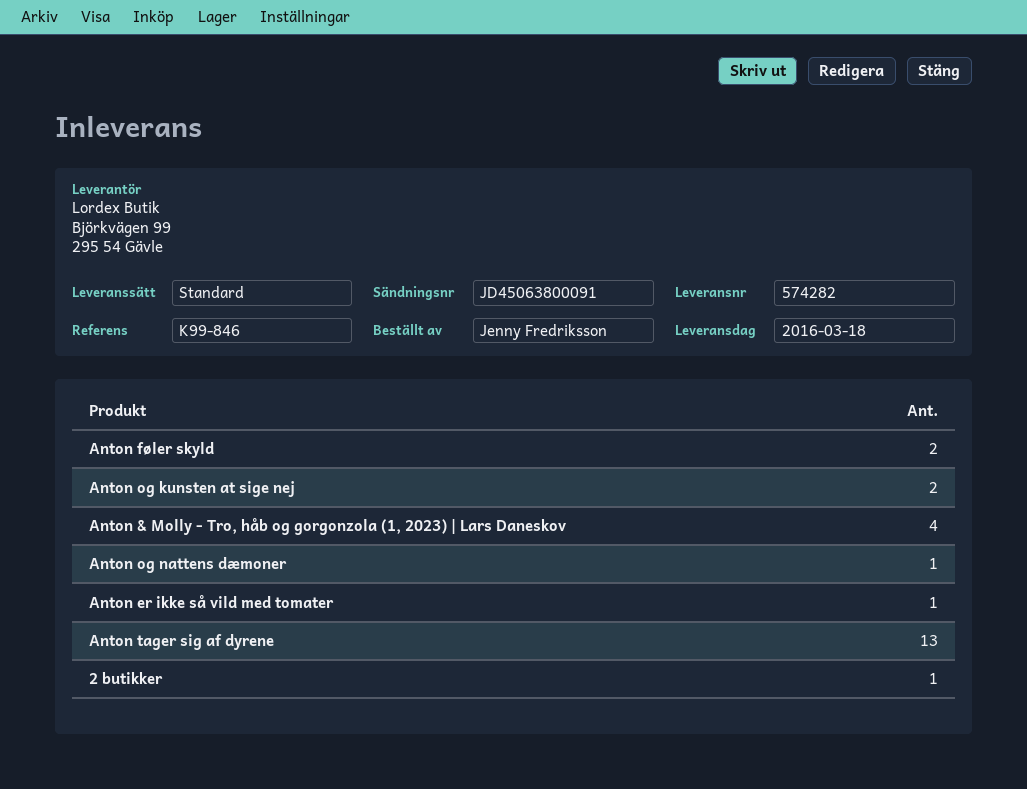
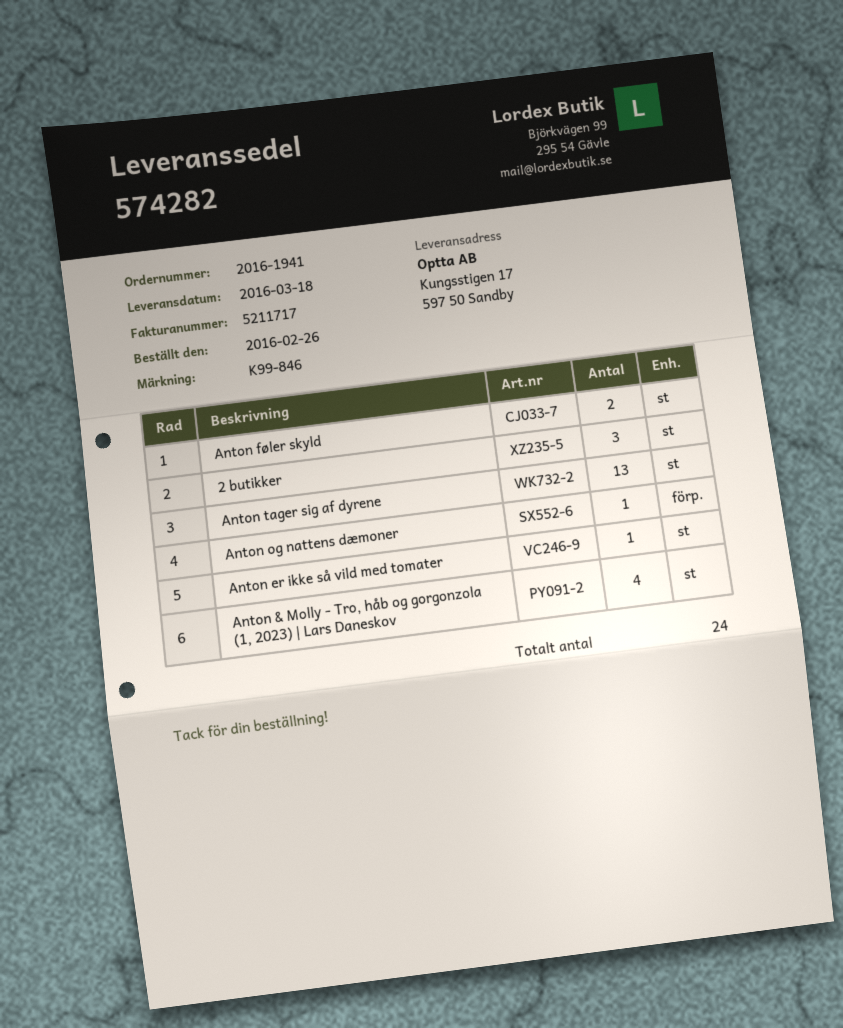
Anton og kunsten at sige nej: 2 -> none
2 butikker: 1 -> 3

